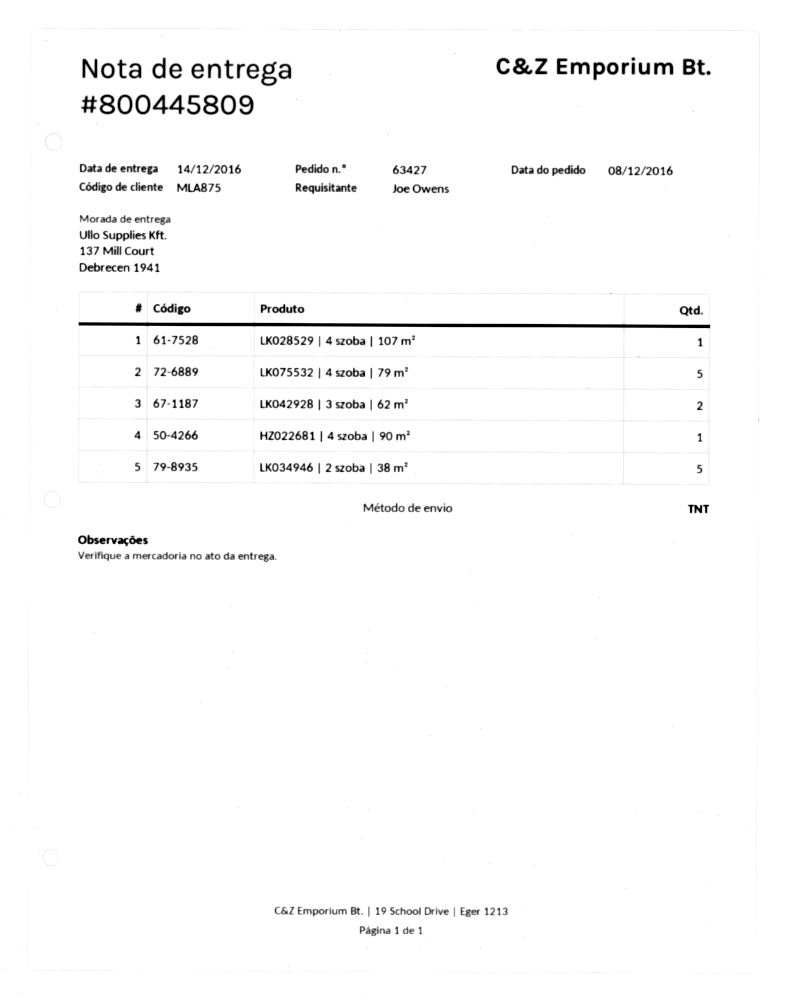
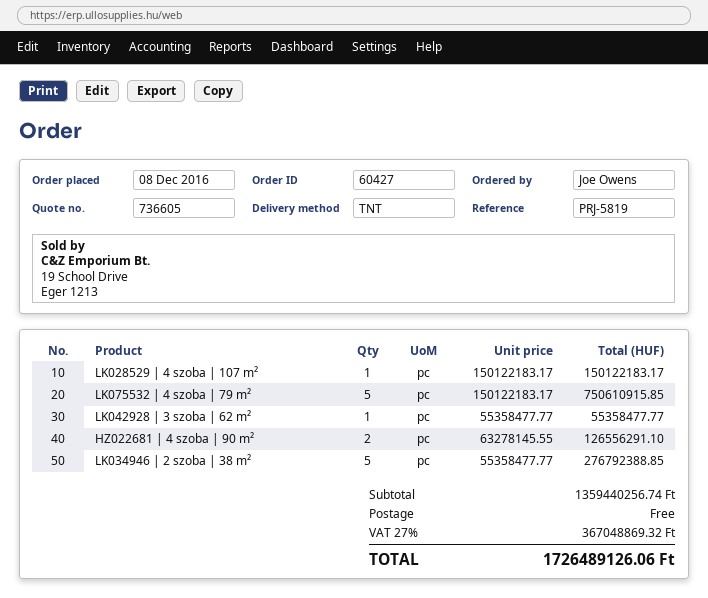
order number: 63427 -> 60427
LK042928 | 3 szoba | 62 m²: 2 -> 1
HZ022681 | 4 szoba | 90 m²: 1 -> 2

